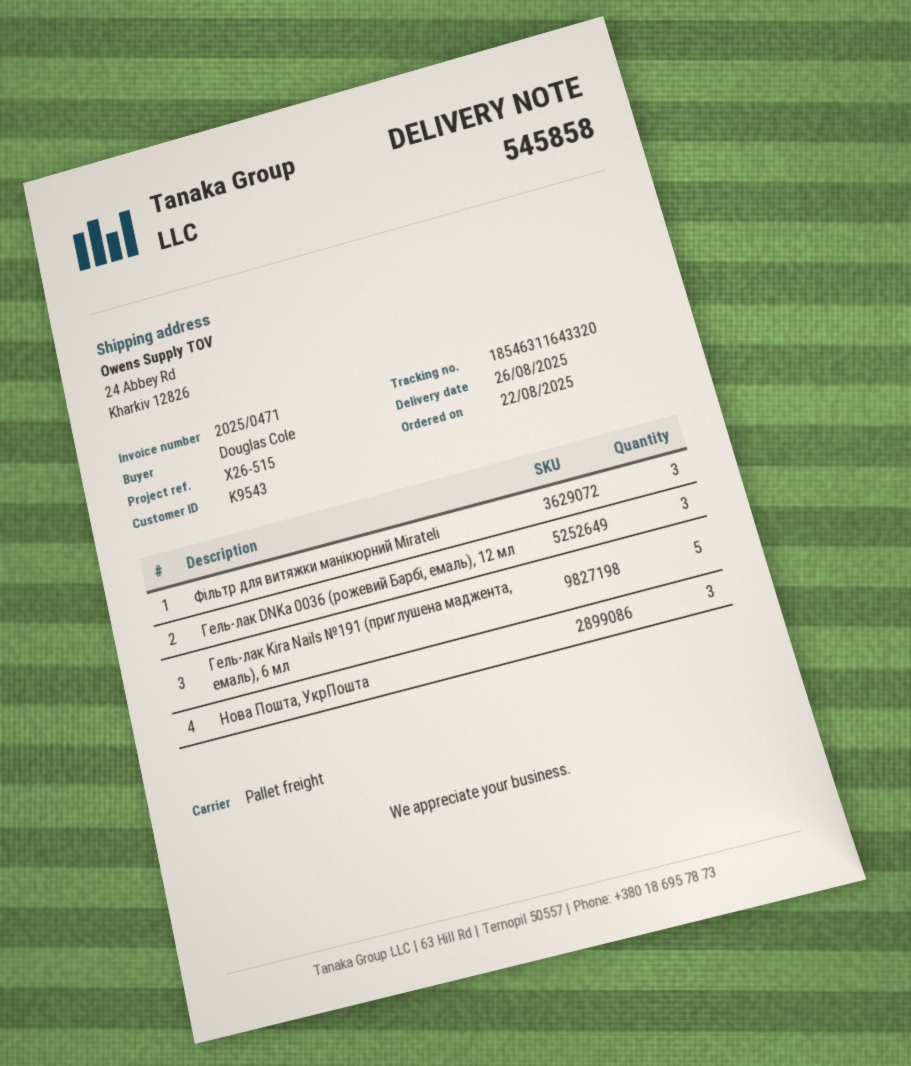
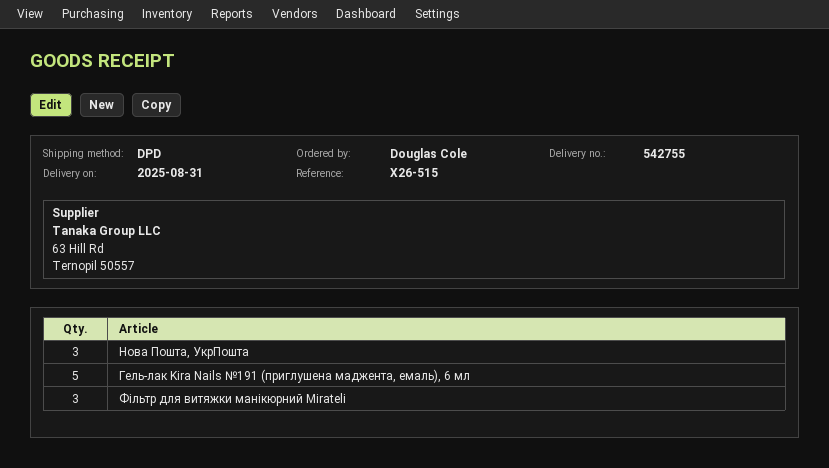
delivery note number: 545858 -> 542755
delivery date: 2025-08-26 -> 2025-08-31
shipping method: pallet freight -> DPD
Гель-лак DNKa 0036 (рожевий Барбі, емаль), 12 мл: 3 -> none

